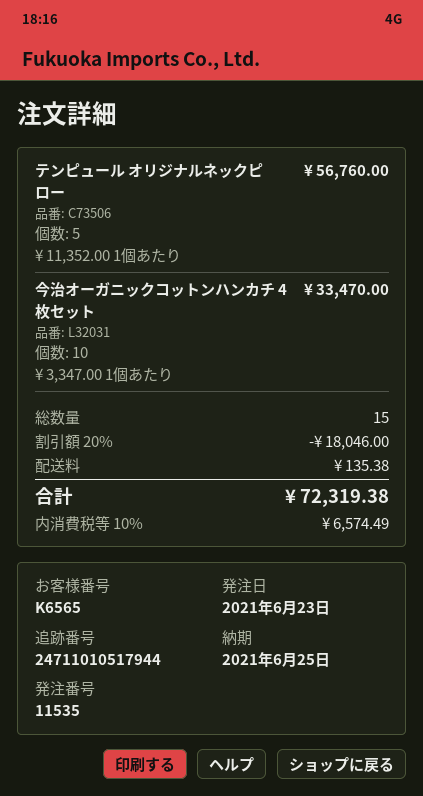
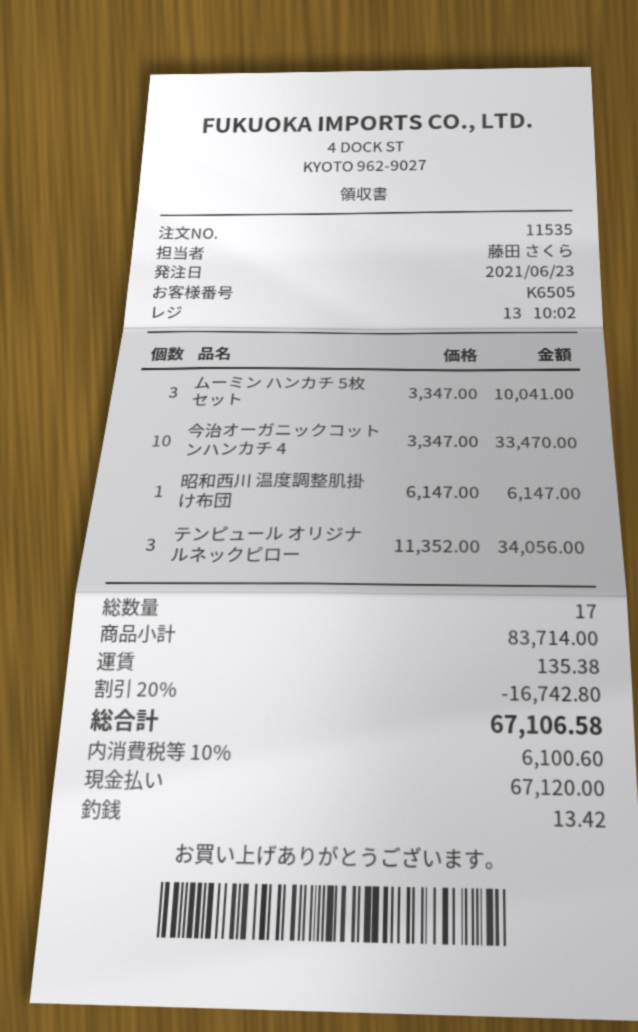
customer number: K6565 -> K6505
テンピュール オリジナルネックピロー: 5 x 11352.00 = 56760.00 -> 3 x 11352.00 = 34056.00
ムーミン ハンカチ 5枚 セット: none -> 3 x 3347.00 = 10041.00
昭和西川 温度調整肌掛け布団: none -> 1 x 6147.00 = 6147.00
total quantity: 15 -> 17
discount: 20% = 18046.00 -> 20% = 16742.80
tax: 10% = 6574.49 -> 10% = 6100.60
total: 72319.38 -> 67106.58

